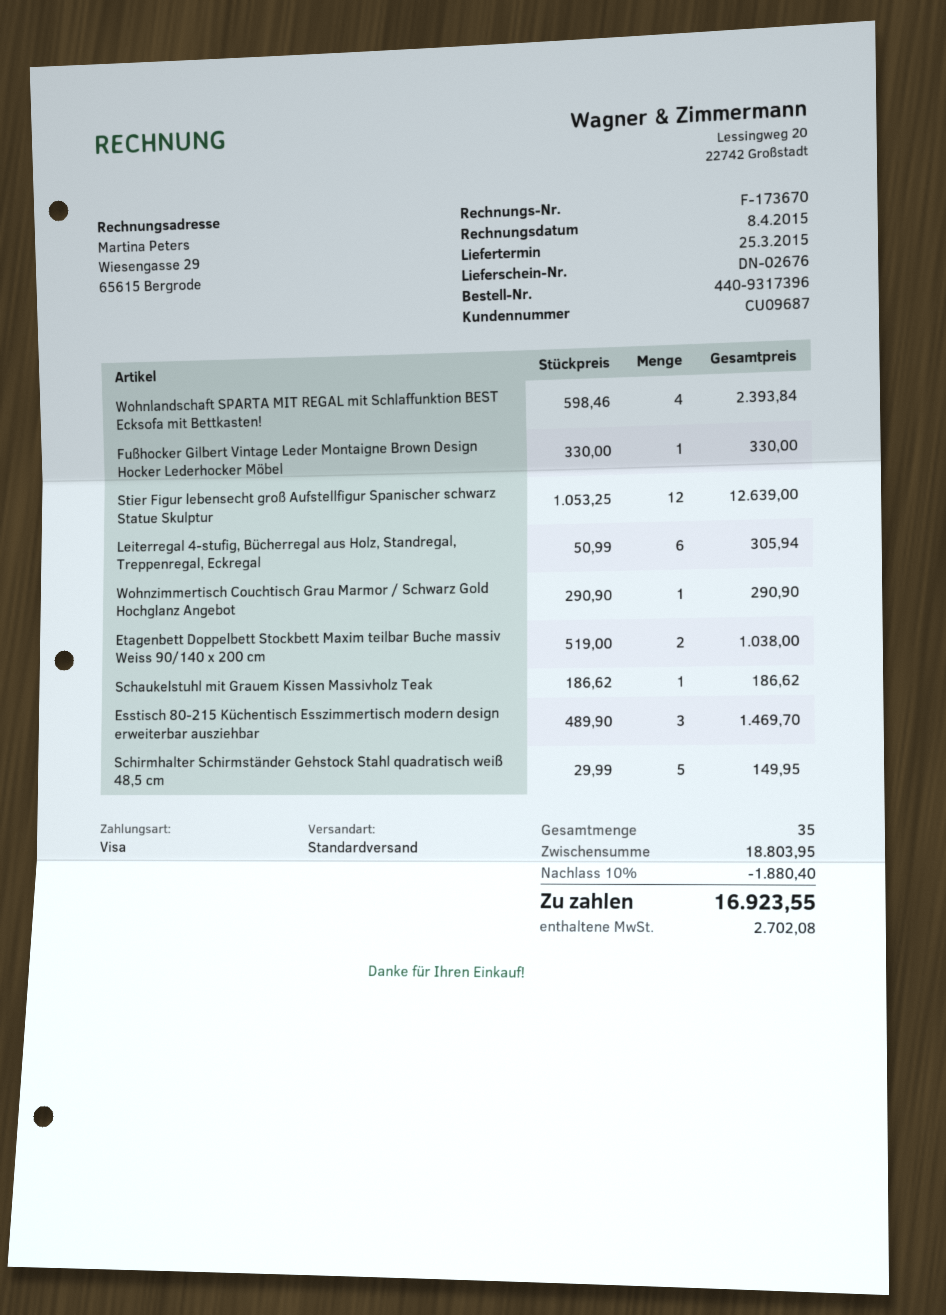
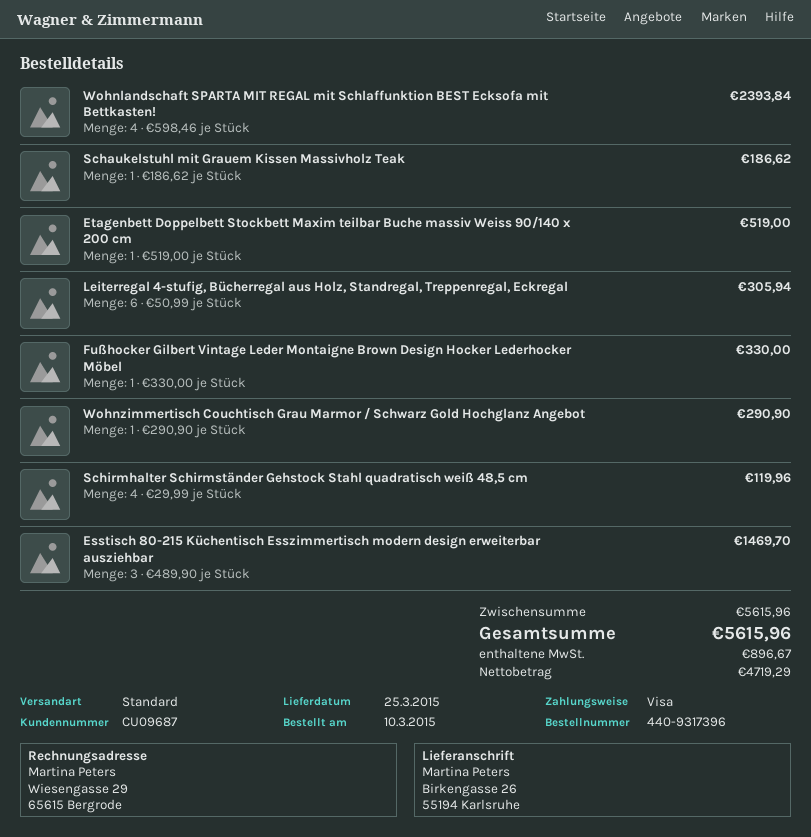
Stier Figur lebensecht groß Aufstellfigur Spanischer schwarz Statue Skulptur: 12 x 1053.25 = 12639.00 -> none
Etagenbett Doppelbett Stockbett Maxim teilbar Buche massiv Weiss 90/140 x 200 cm: 2 x 519.00 = 1038.00 -> 1 x 519.00 = 519.00
Schirmhalter Schirmständer Gehstock Stahl quadratisch weiß 48,5 cm: 5 x 29.99 = 149.95 -> 4 x 29.99 = 119.96
subtotal: 18803.95 -> 5615.96
discount: 10% = 1880.40 -> none
tax: 2702.08 -> 896.67
total: 16923.55 -> 5615.96

